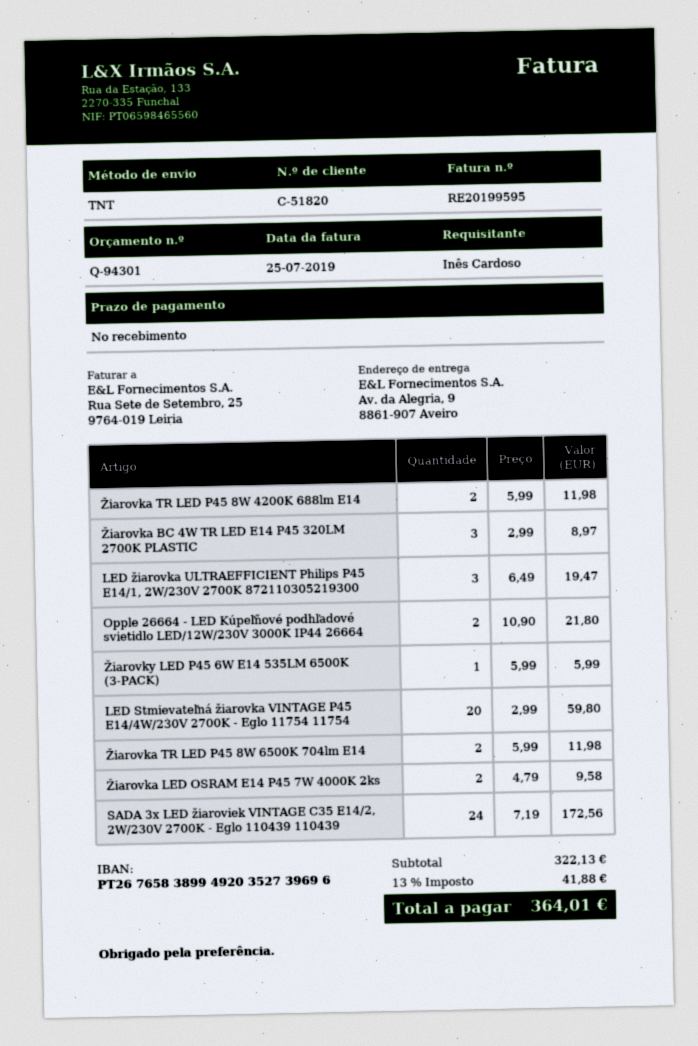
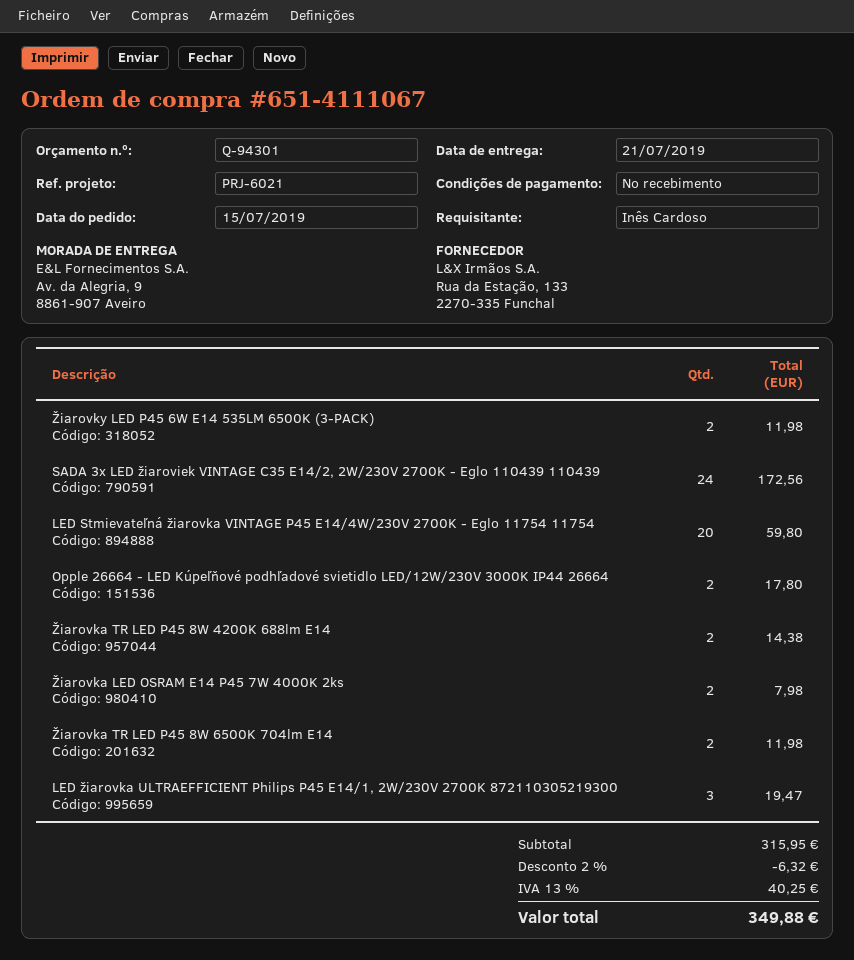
Žiarovka TR LED P45 8W 4200K 688lm E14: 2 for 11.98 -> 2 for 14.38
Žiarovka BC 4W TR LED E14 P45 320LM 2700K PLASTIC: 3 for 8.97 -> none
Opple 26664 - LED Kúpeľňové podhľadové svietidlo LED/12W/230V 3000K IP44 26664: 2 for 21.80 -> 2 for 17.80
Žiarovky LED P45 6W E14 535LM 6500K (3-PACK): 1 for 5.99 -> 2 for 11.98
Žiarovka LED OSRAM E14 P45 7W 4000K 2ks: 2 for 9.58 -> 2 for 7.98
subtotal: 322.13 -> 315.95
discount: none -> 2% = 6.32
tax: 13% = 41.88 -> 13% = 40.25
total: 364.01 -> 349.88

